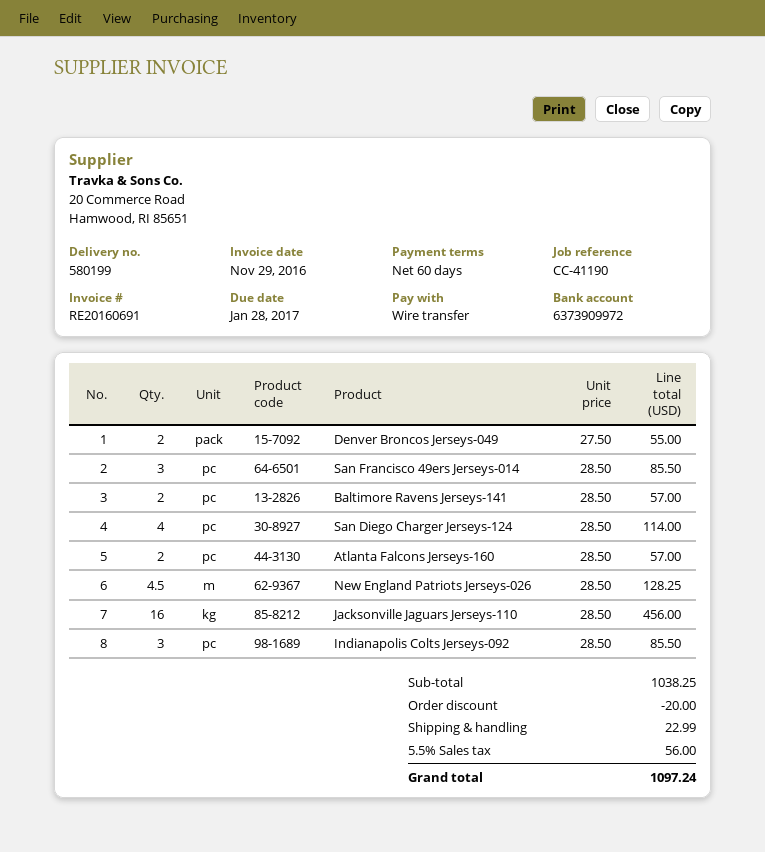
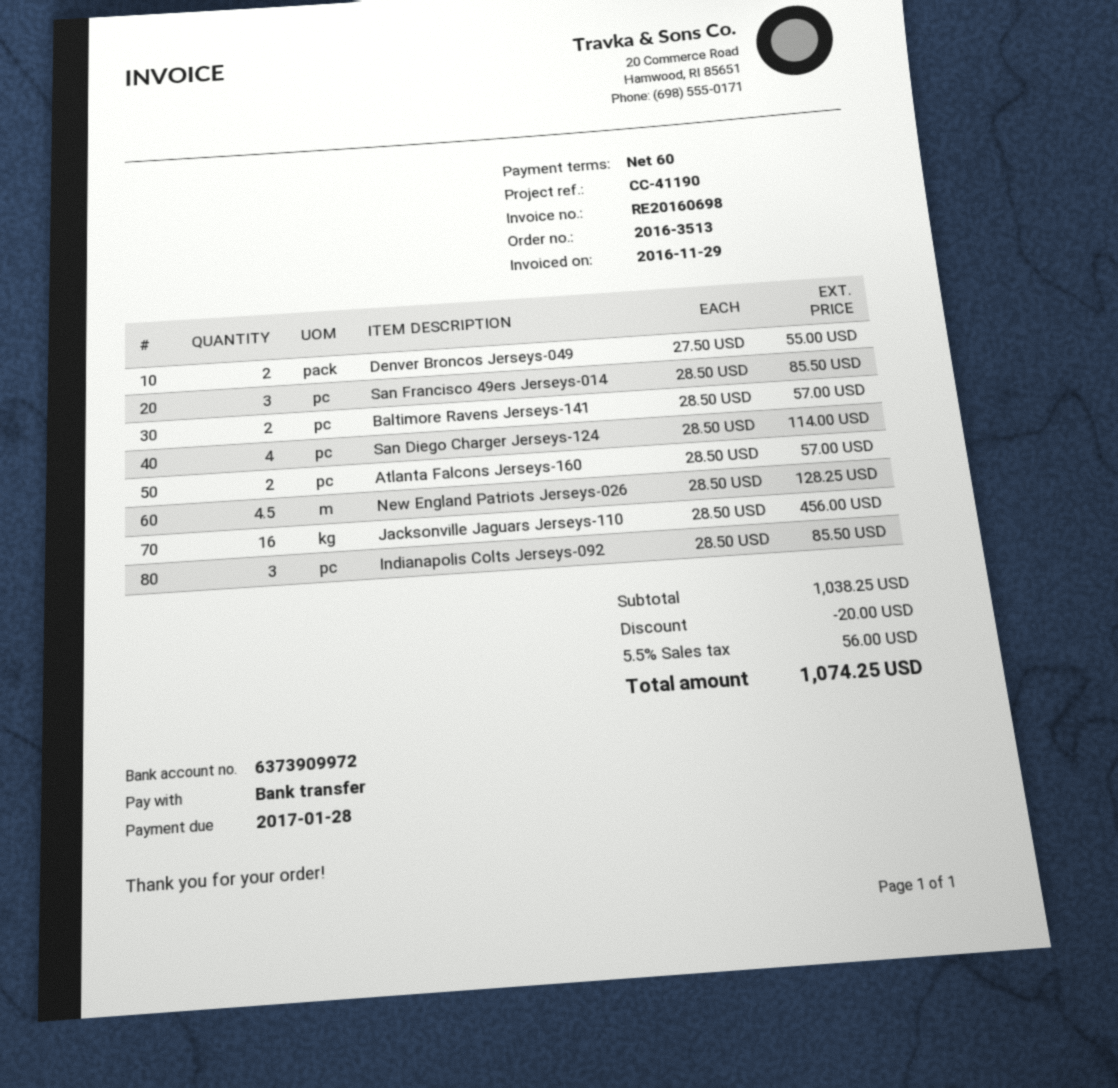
invoice number: RE20160691 -> RE20160698
shipping: 22.99 -> none
total: 1097.24 -> 1074.25

